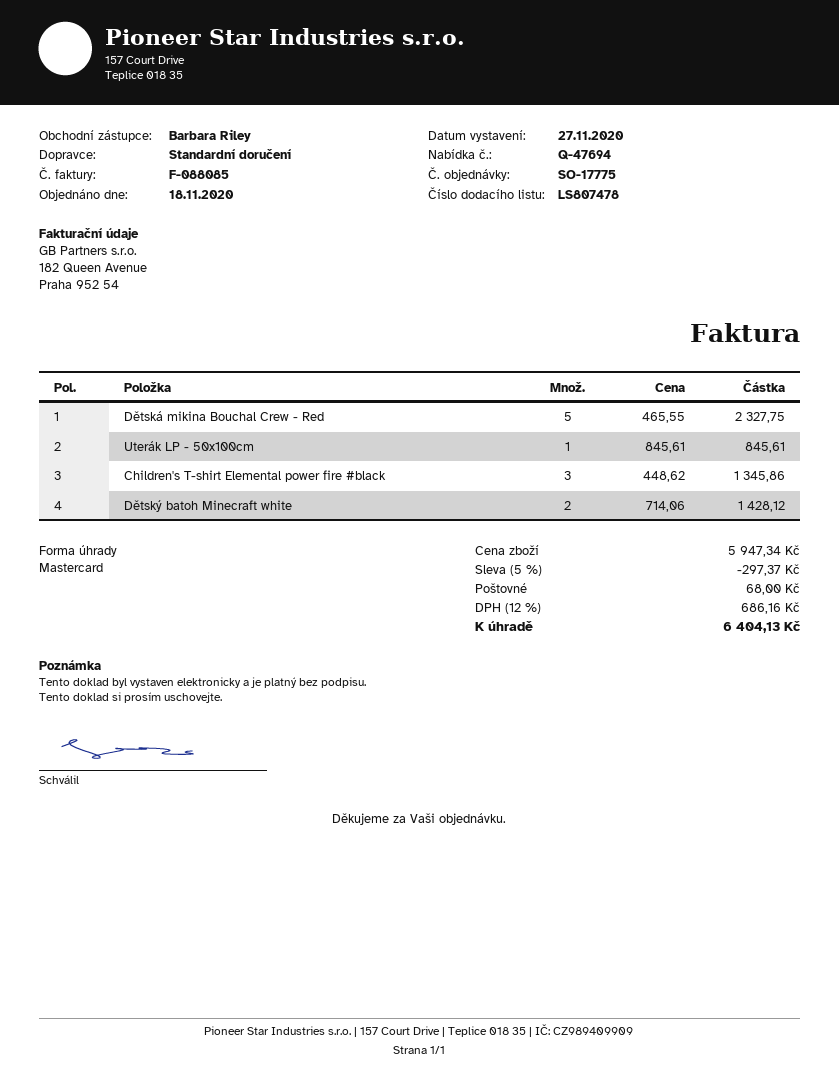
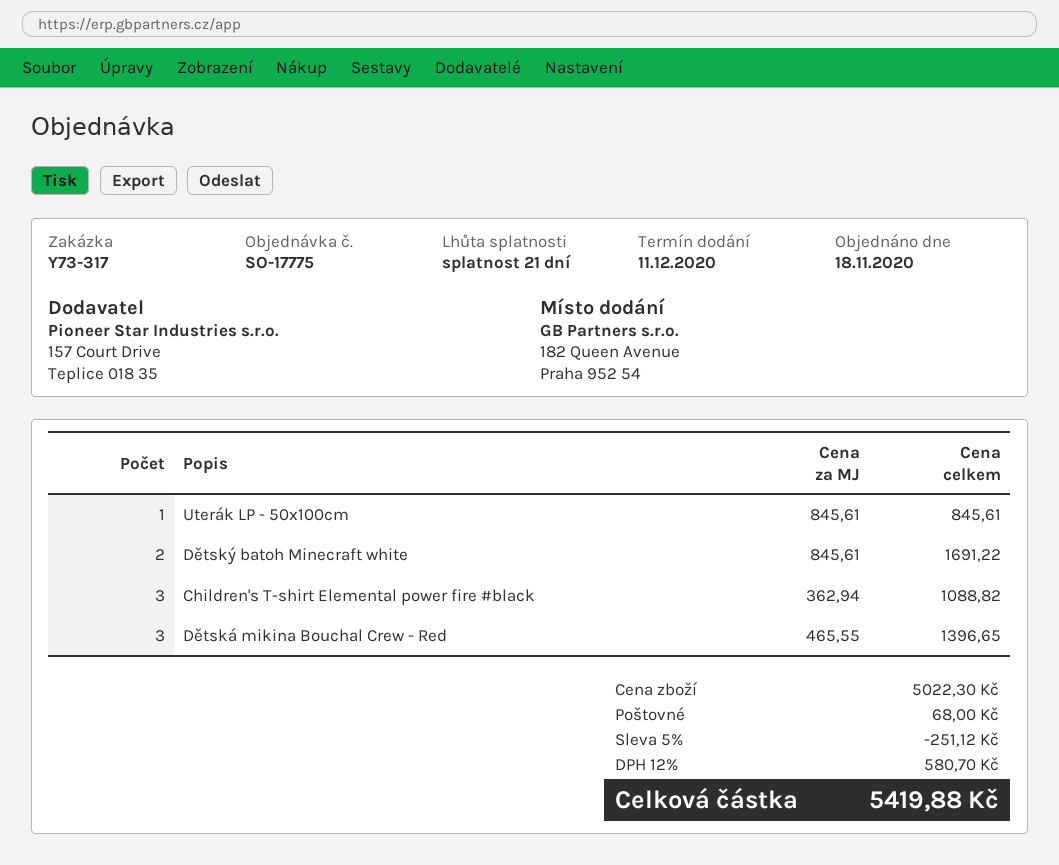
Dětská mikina Bouchal Crew - Red: 5 x 465.55 = 2327.75 -> 3 x 465.55 = 1396.65
Children's T-shirt Elemental power fire #black: 3 x 448.62 = 1345.86 -> 3 x 362.94 = 1088.82
Dětský batoh Minecraft white: 2 x 714.06 = 1428.12 -> 2 x 845.61 = 1691.22
subtotal: 5947.34 -> 5022.30
discount: 5% = 297.37 -> 5% = 251.12
tax: 12% = 686.16 -> 12% = 580.70
total: 6404.13 -> 5419.88

